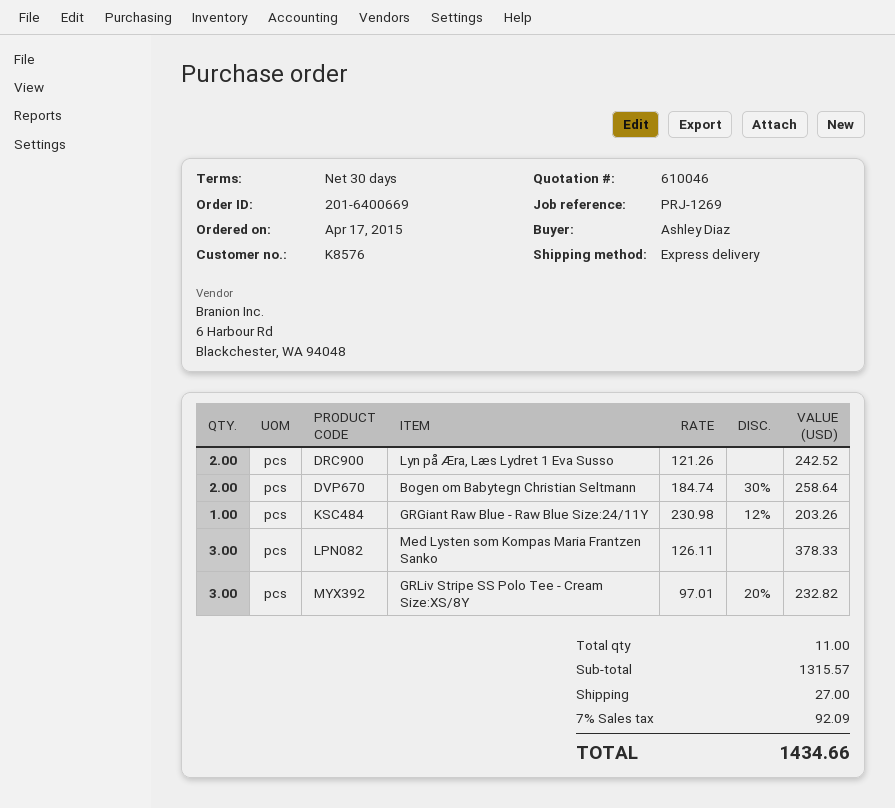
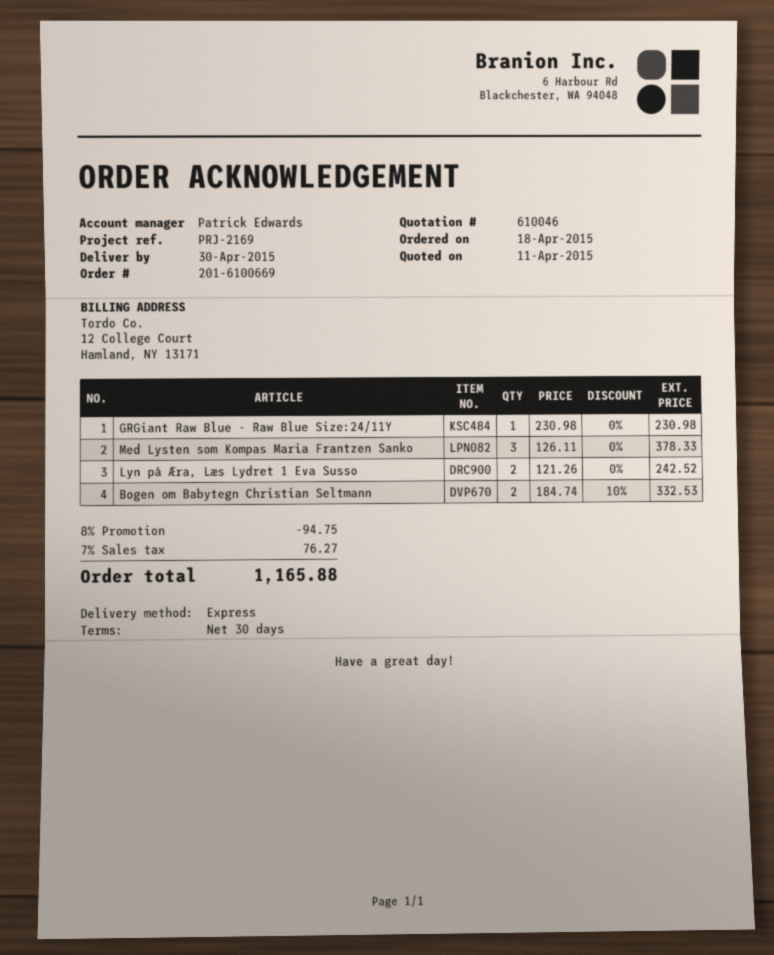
order number: 201-6400669 -> 201-6100669
order date: 2015-04-17 -> 2015-04-18
reference: PRJ-1269 -> PRJ-2169
Bogen om Babytegn Christian Seltmann: 2 x 184.74 - 30% = 258.64 -> 2 x 184.74 - 10% = 332.53
GRGiant Raw Blue - Raw Blue Size:24/11Y: 1 x 230.98 - 12% = 203.26 -> 1 x 230.98 = 230.98
GRLiv Stripe SS Polo Tee - Cream Size:XS/8Y: 3 x 97.01 - 20% = 232.82 -> none
discount: none -> 8% = 94.75
shipping: 27.00 -> none
tax: 7% = 92.09 -> 7% = 76.27
total: 1434.66 -> 1165.88

